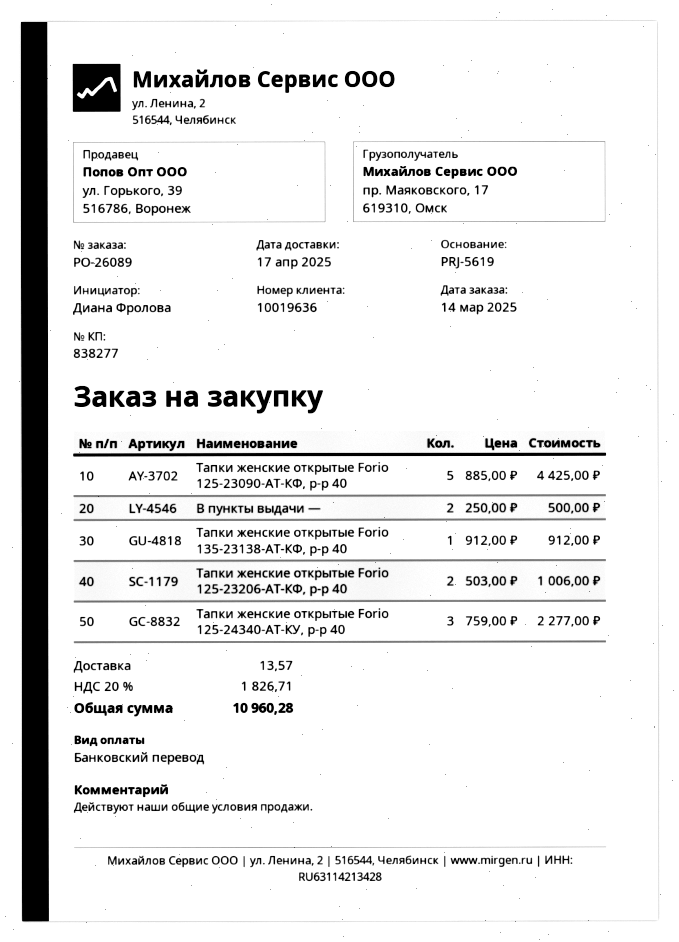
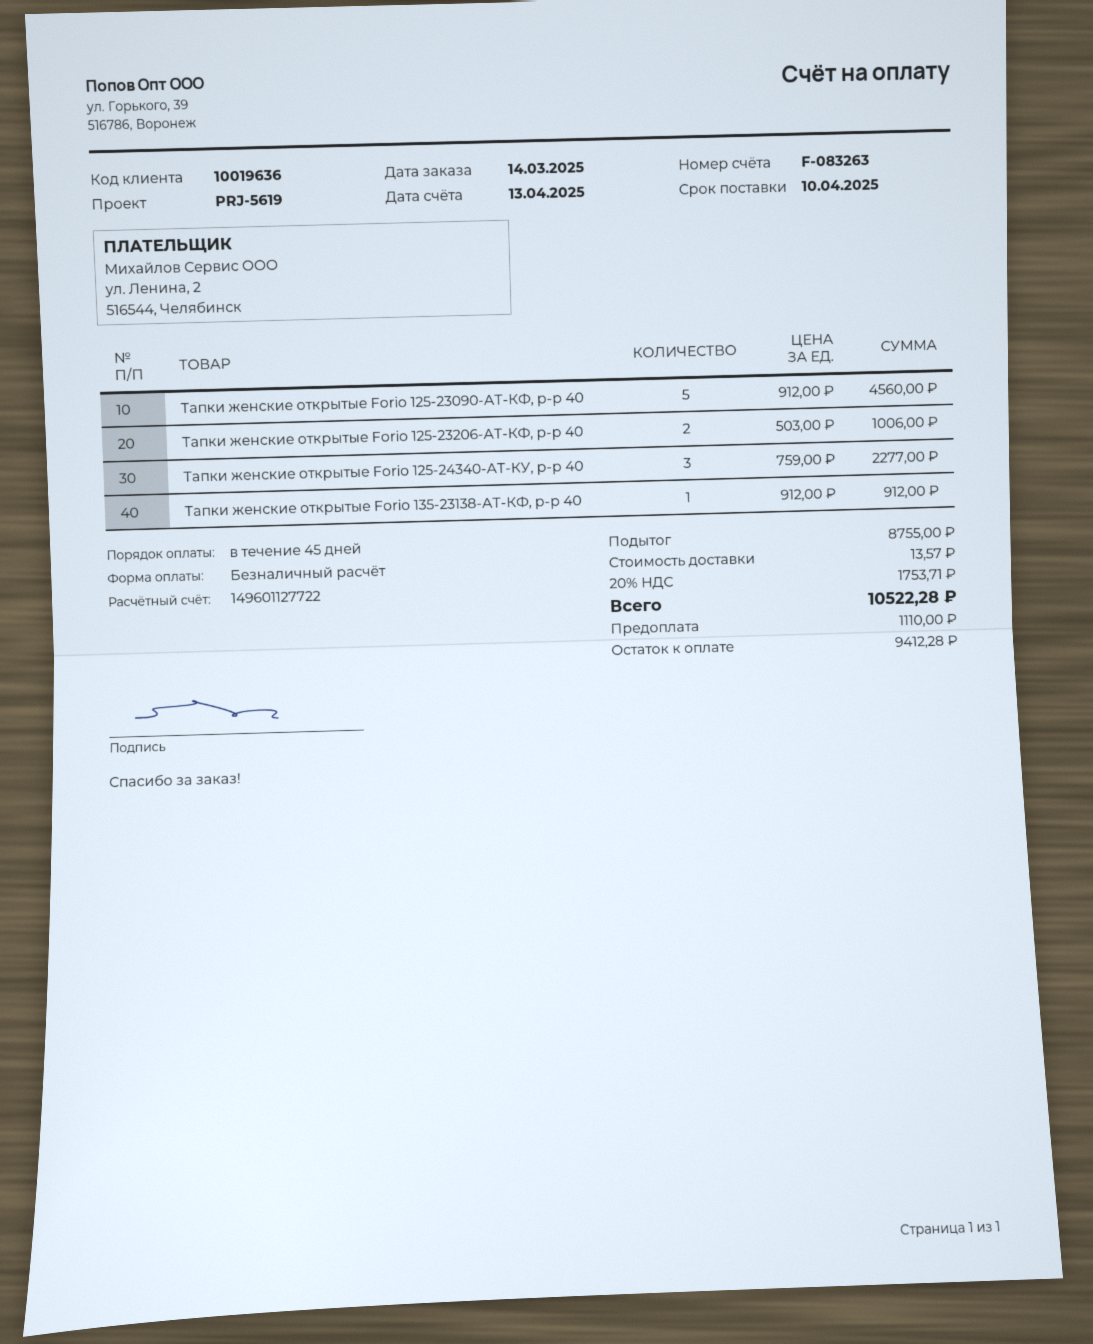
delivery date: 2025-04-17 -> 2025-04-10
Тапки женские открытые Forio 125-23090-АТ-КФ, р-р 40: 5 x 885.00 = 4425.00 -> 5 x 912.00 = 4560.00
В пункты выдачи —: 2 x 250.00 = 500.00 -> none
tax: 20% = 1826.71 -> 20% = 1753.71
total: 10960.28 -> 10522.28

